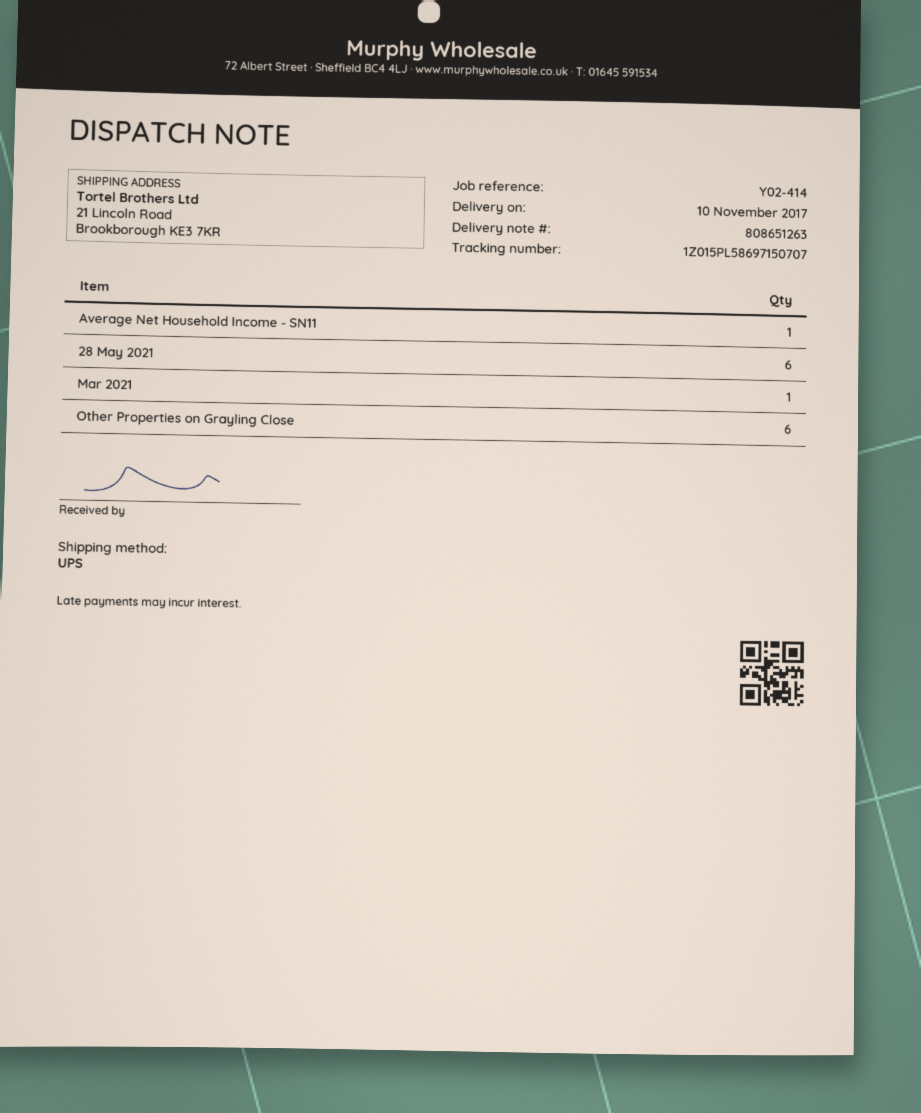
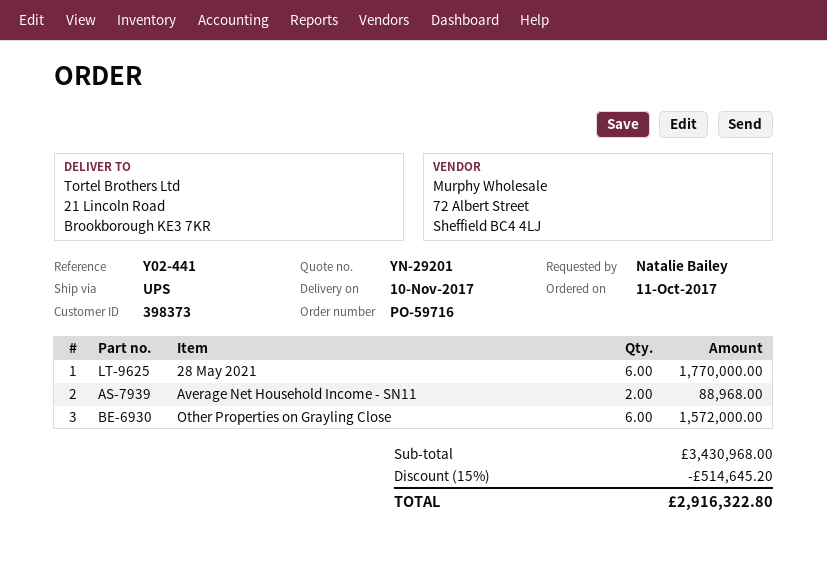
reference: Y02-414 -> Y02-441
Average Net Household Income - SN11: 1 -> 2
Mar 2021: 1 -> none

